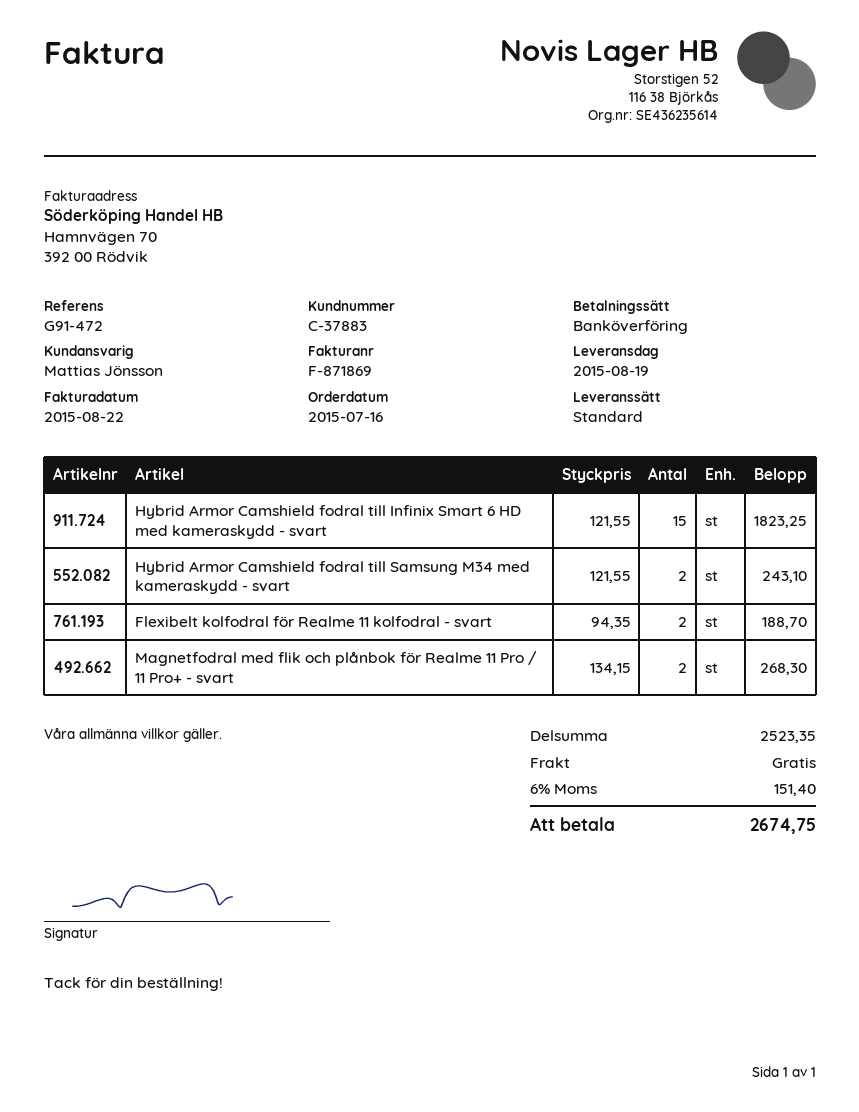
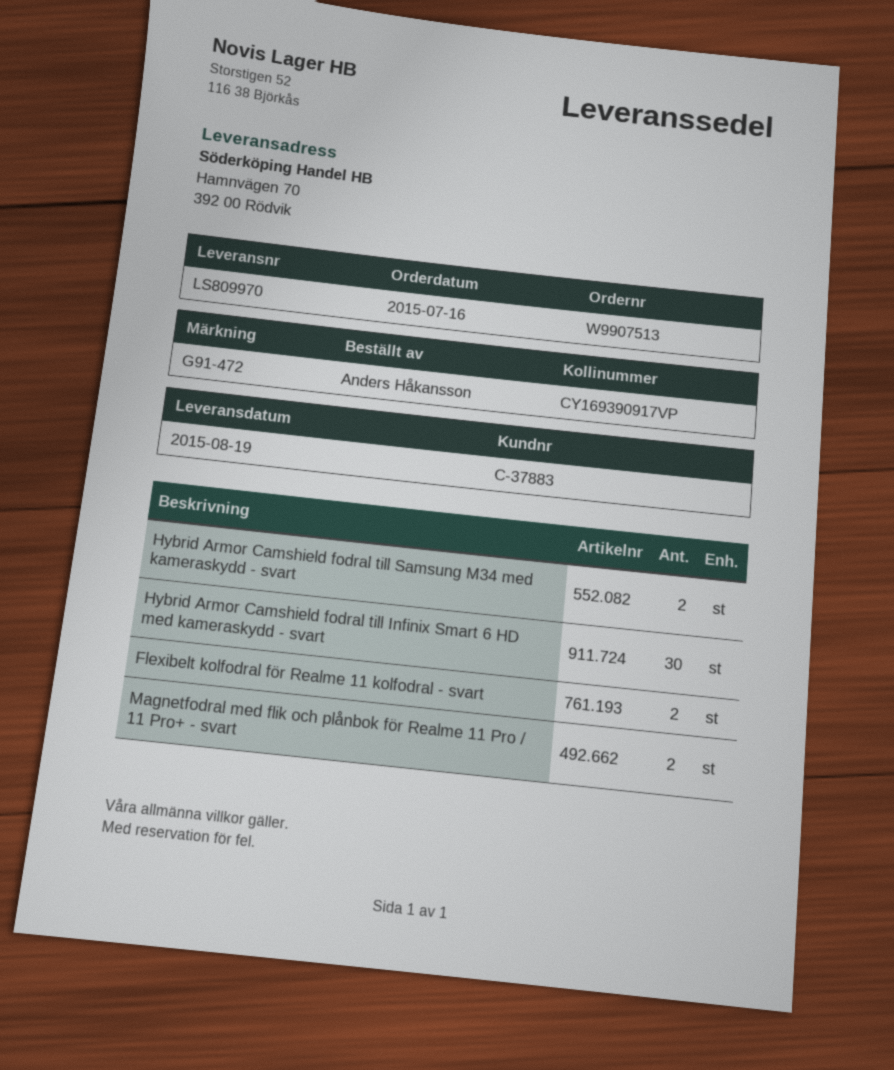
Hybrid Armor Camshield fodral till Infinix Smart 6 HD med kameraskydd - svart: 15 -> 30

